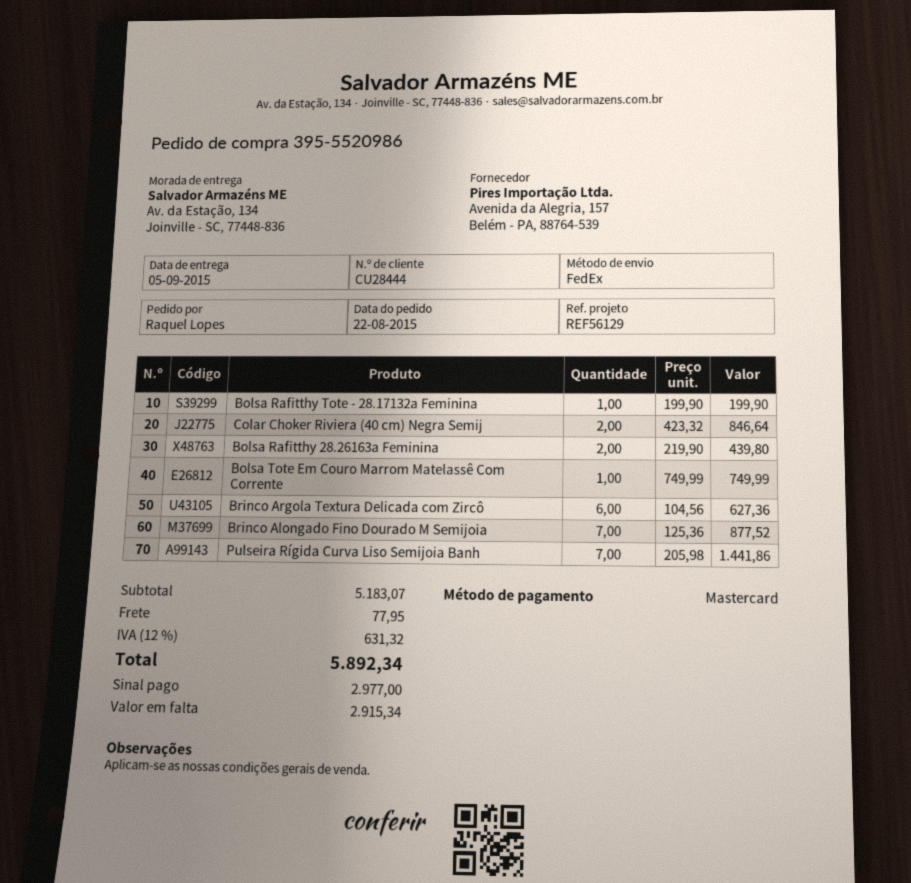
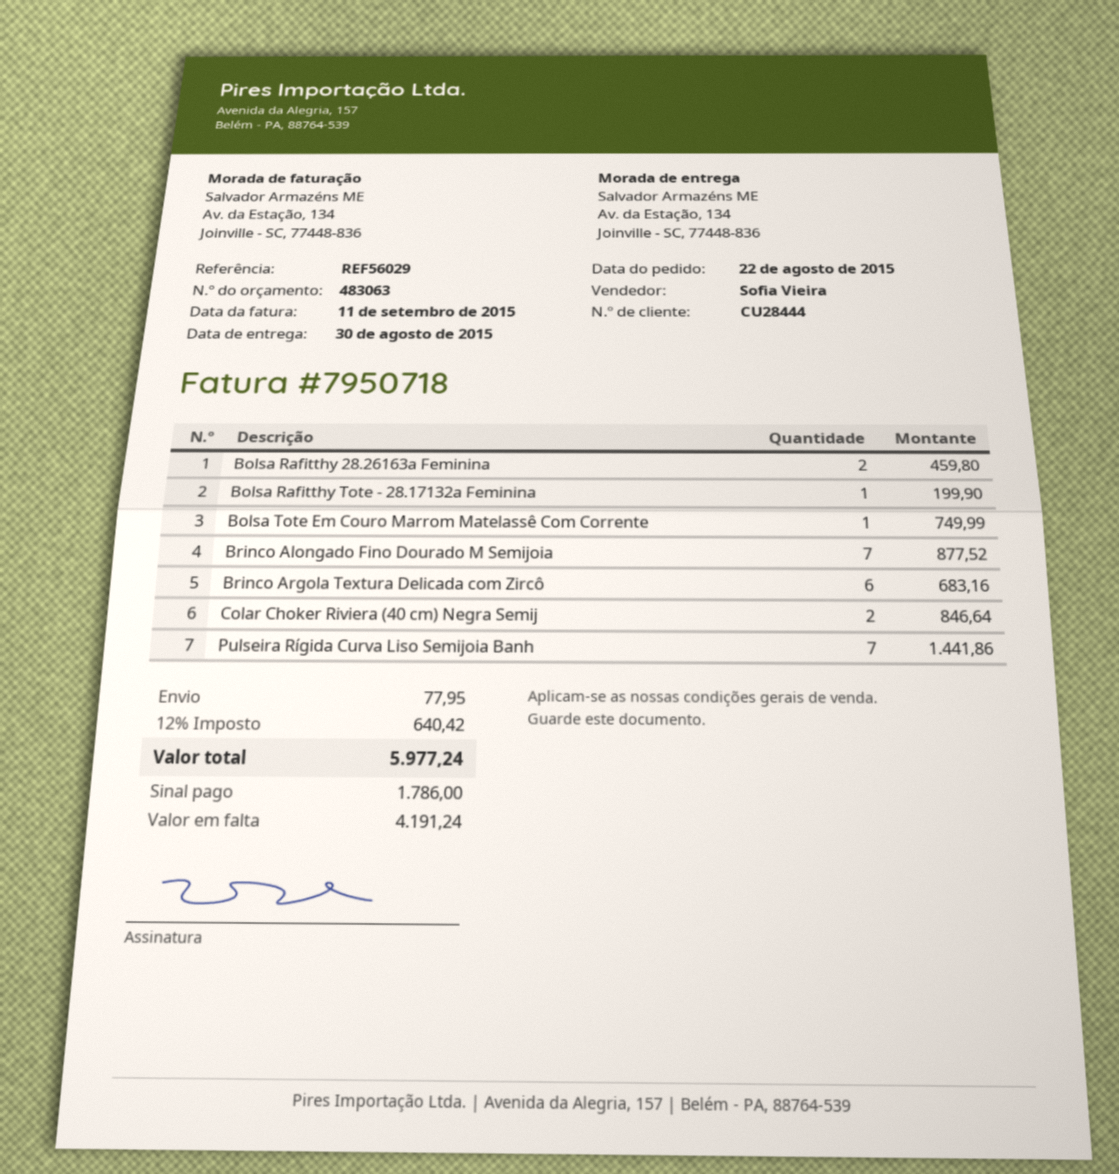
delivery date: 2015-09-05 -> 2015-08-30
reference: REF56129 -> REF56029
Bolsa Rafitthy 28.26163a Feminina: 2 for 439.80 -> 2 for 459.80
Brinco Argola Textura Delicada com Zircô: 6 for 627.36 -> 6 for 683.16
tax: 12% = 631.32 -> 12% = 640.42
total: 5892.34 -> 5977.24
deposit: 2977.00 -> 1786.00
balance: 2915.34 -> 4191.24

